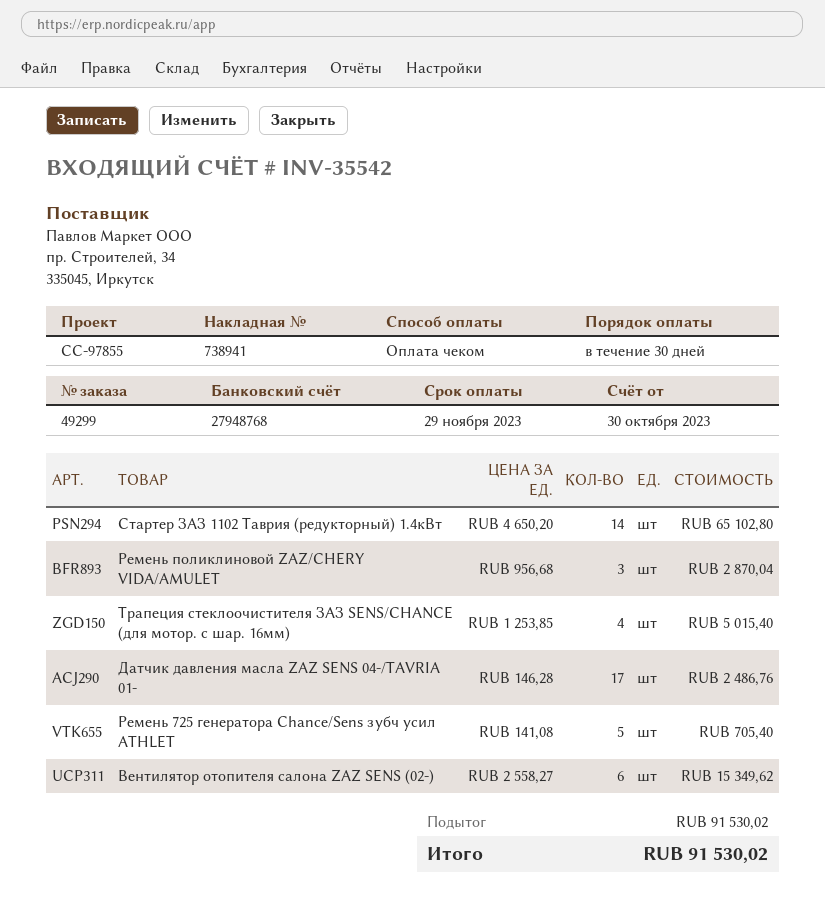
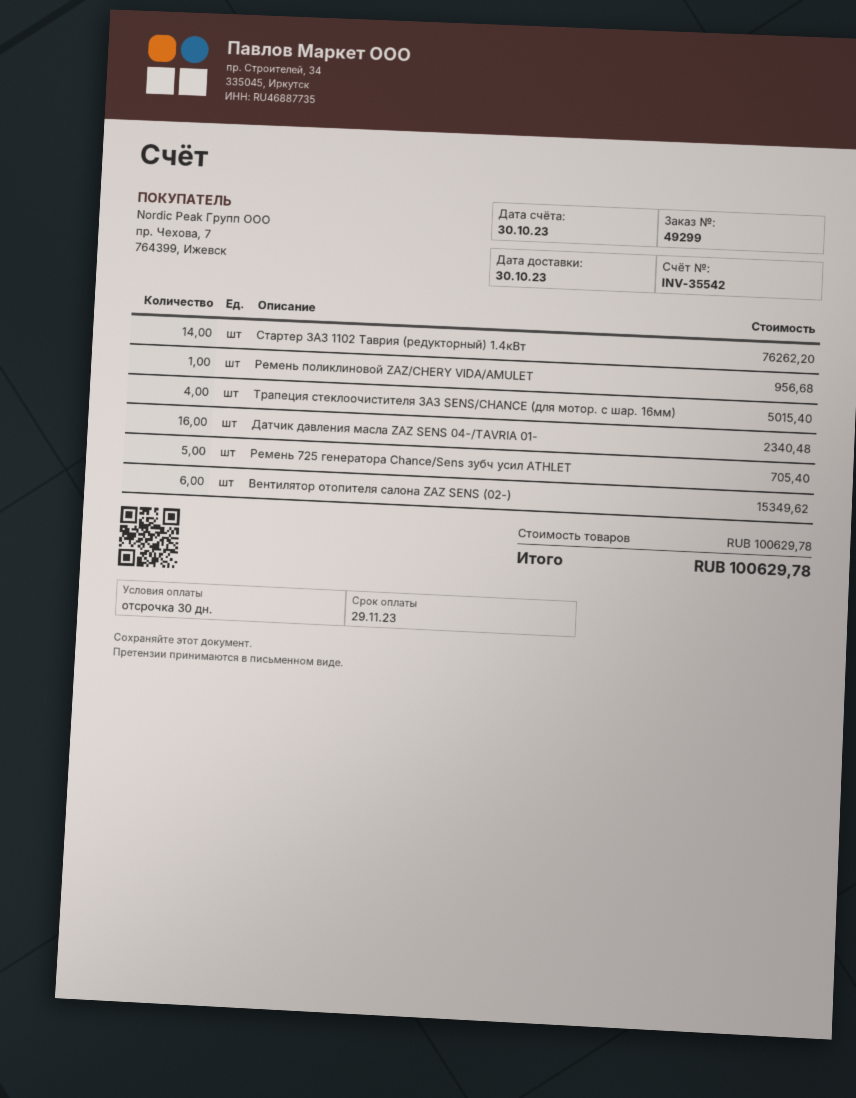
Стартер ЗАЗ 1102 Таврия (редукторный) 1.4кВт: 14 for 65102.80 -> 14 for 76262.20
Ремень поликлиновой ZAZ/CHERY VIDA/AMULET: 3 for 2870.04 -> 1 for 956.68
Датчик давления масла ZAZ SENS 04-/TAVRIA 01-: 17 for 2486.76 -> 16 for 2340.48
subtotal: 91530.02 -> 100629.78
total: 91530.02 -> 100629.78

